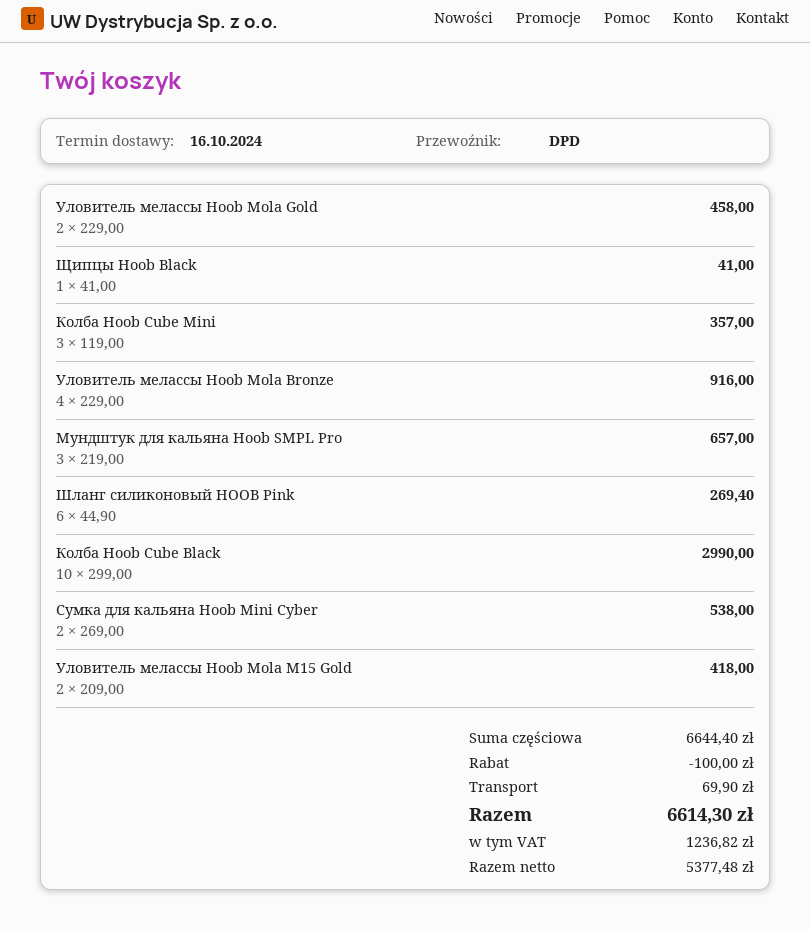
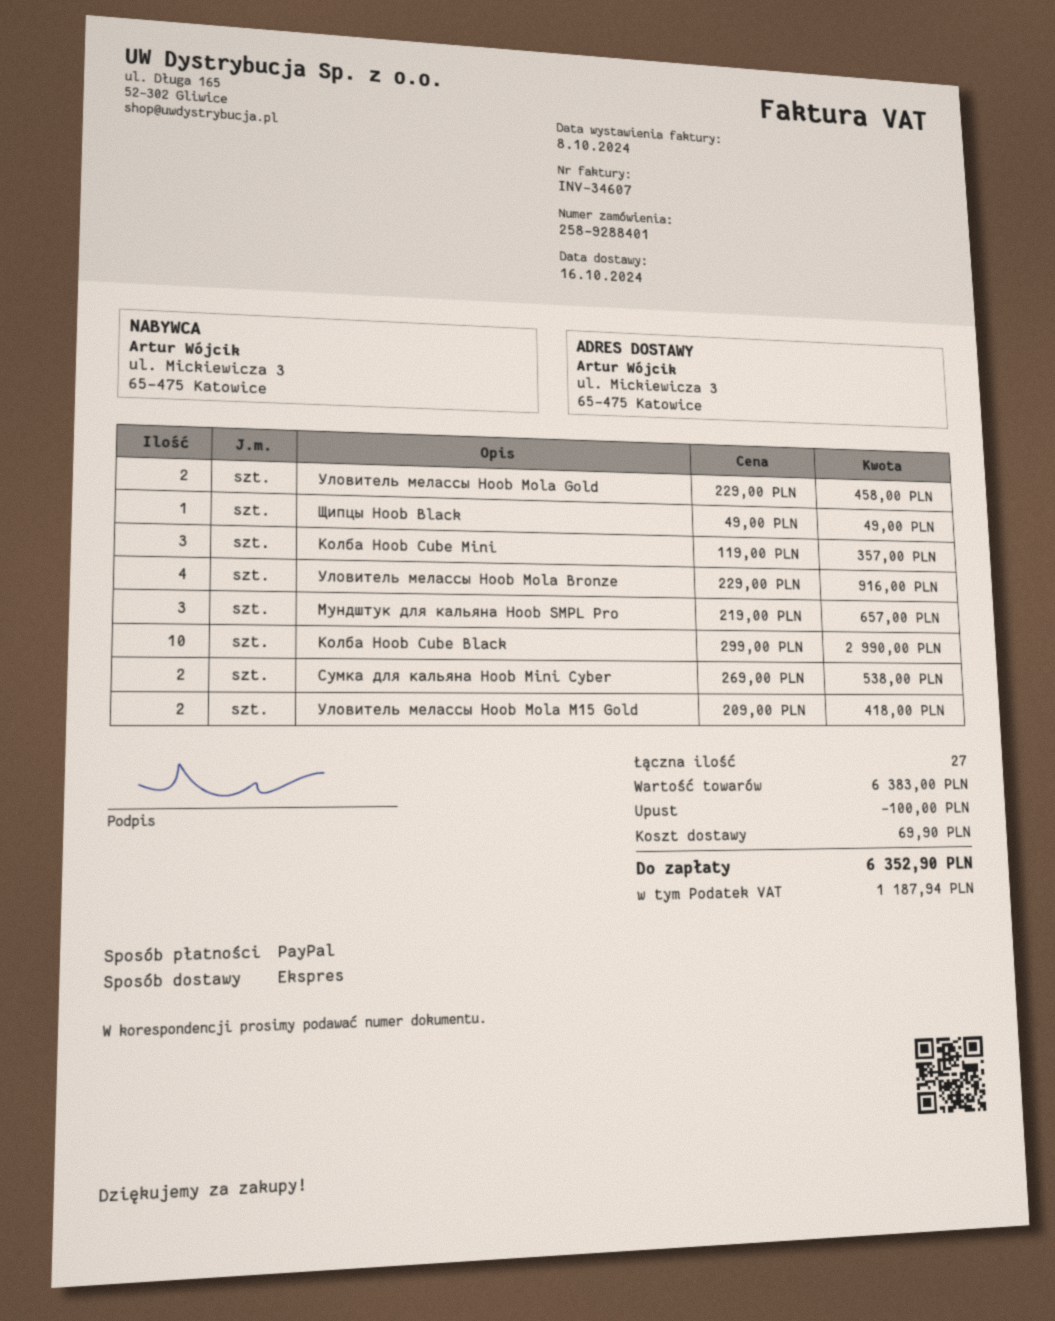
shipping method: DPD -> express
Щипцы Hoob Black: 1 x 41.00 = 41.00 -> 1 x 49.00 = 49.00
Шланг силиконовый HOOB Pink: 6 x 44.90 = 269.40 -> none
subtotal: 6644.40 -> 6383.00
tax: 1236.82 -> 1187.94
total: 6614.30 -> 6352.90

